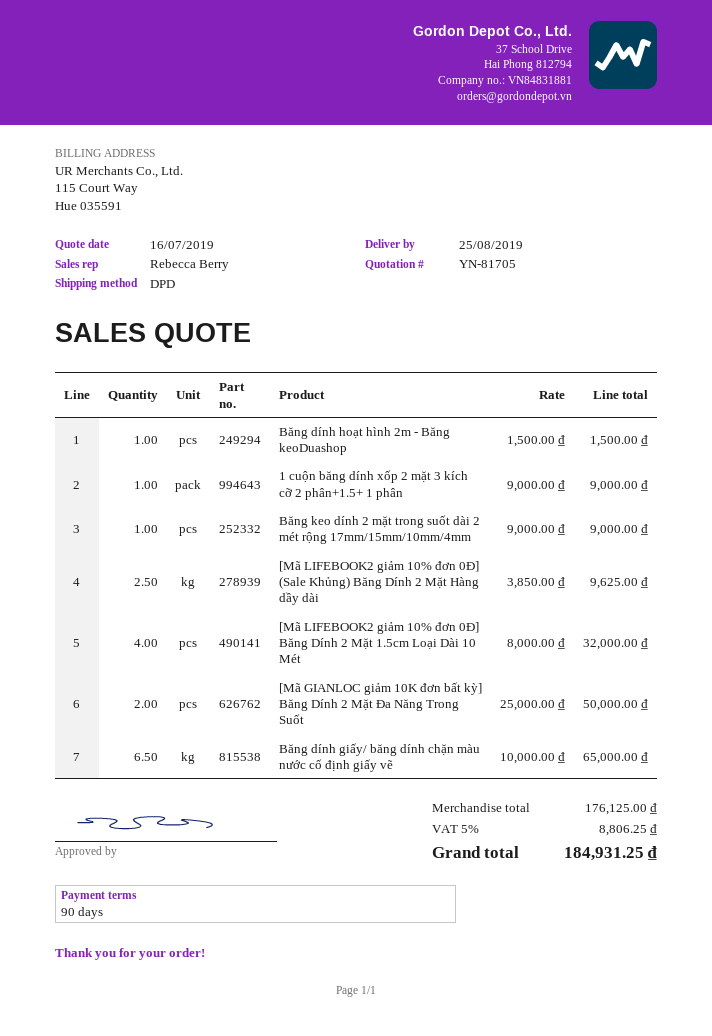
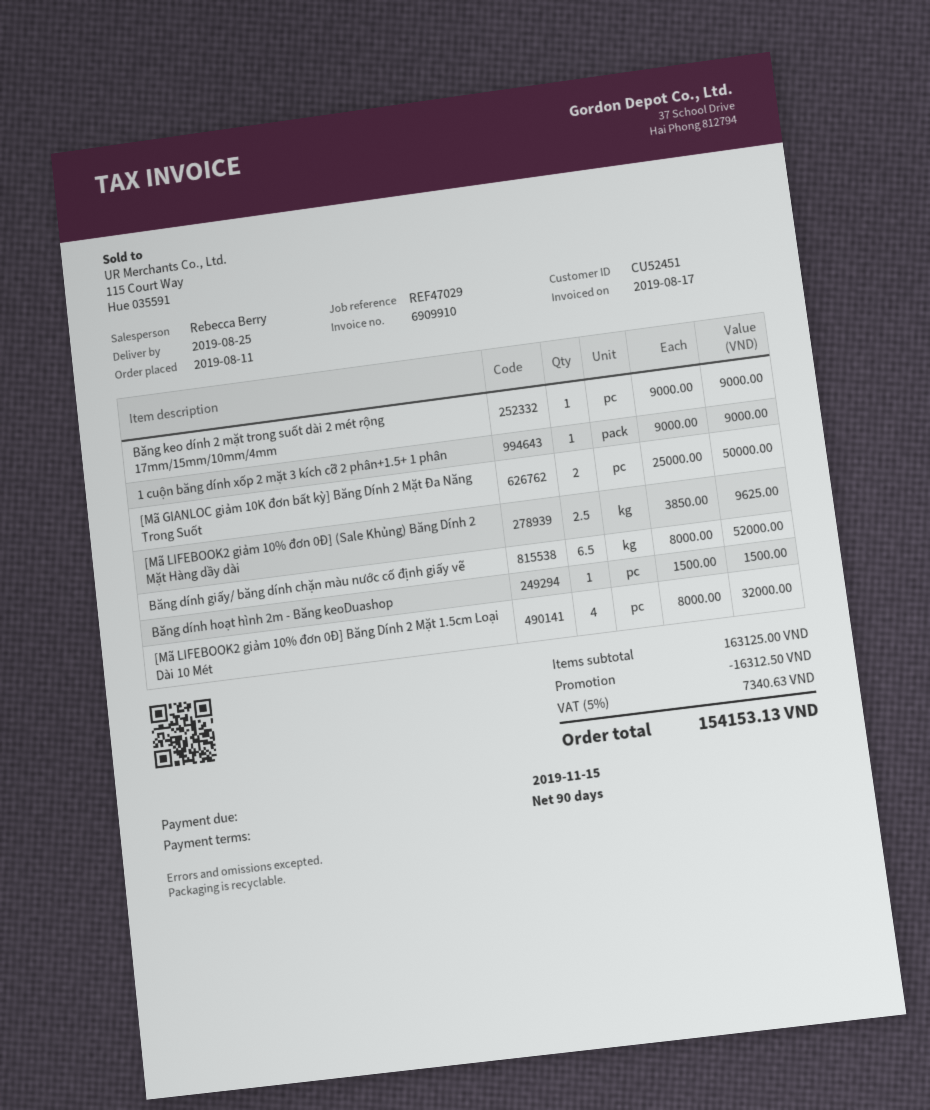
Băng dính giấy/ băng dính chặn màu nước cố định giấy vẽ: 6.5 x 10000.00 = 65000.00 -> 6.5 x 8000.00 = 52000.00
subtotal: 176125.00 -> 163125.00
discount: none -> 16312.50
tax: 5% = 8806.25 -> 5% = 7340.63
total: 184931.25 -> 154153.13

